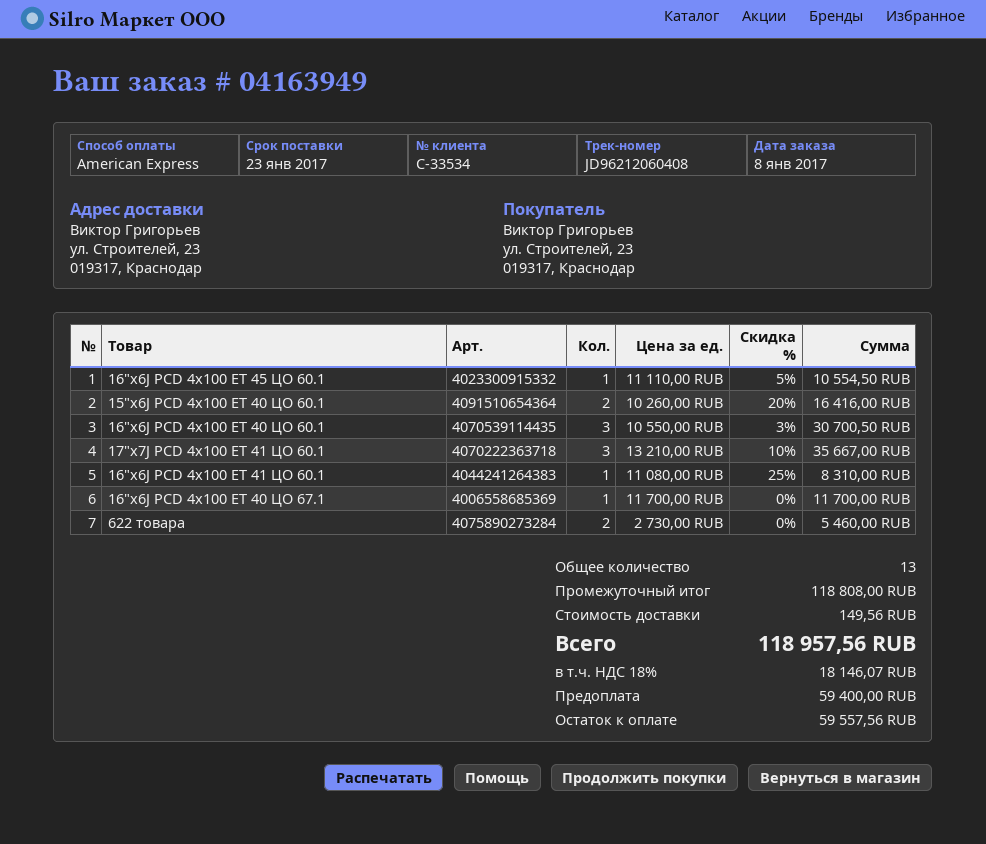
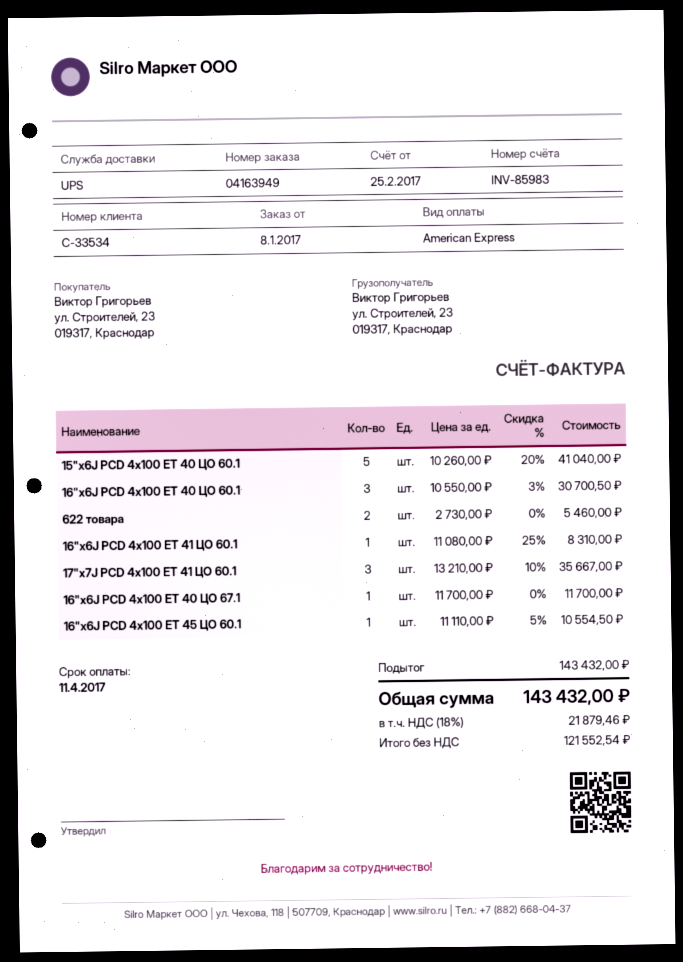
15"x6J PCD 4x100 ЕТ 40 ЦО 60.1: 2 x 10260.00 - 20% = 16416.00 -> 5 x 10260.00 - 20% = 41040.00
subtotal: 118808.00 -> 143432.00
shipping: 149.56 -> none
tax: 18% = 18146.07 -> 18% = 21879.46
total: 118957.56 -> 143432.00

